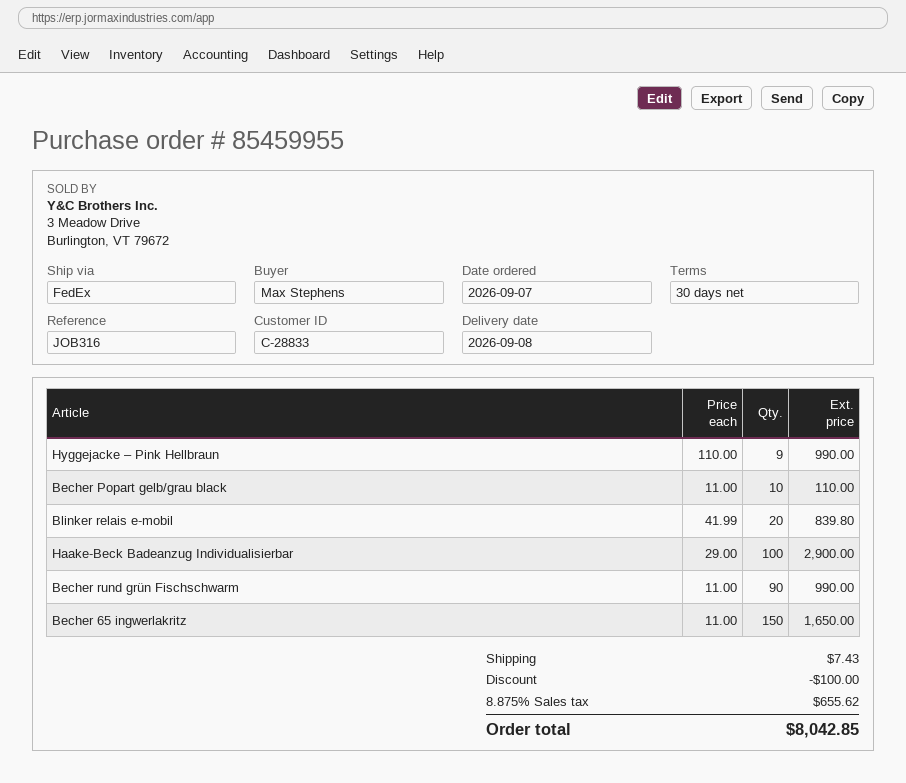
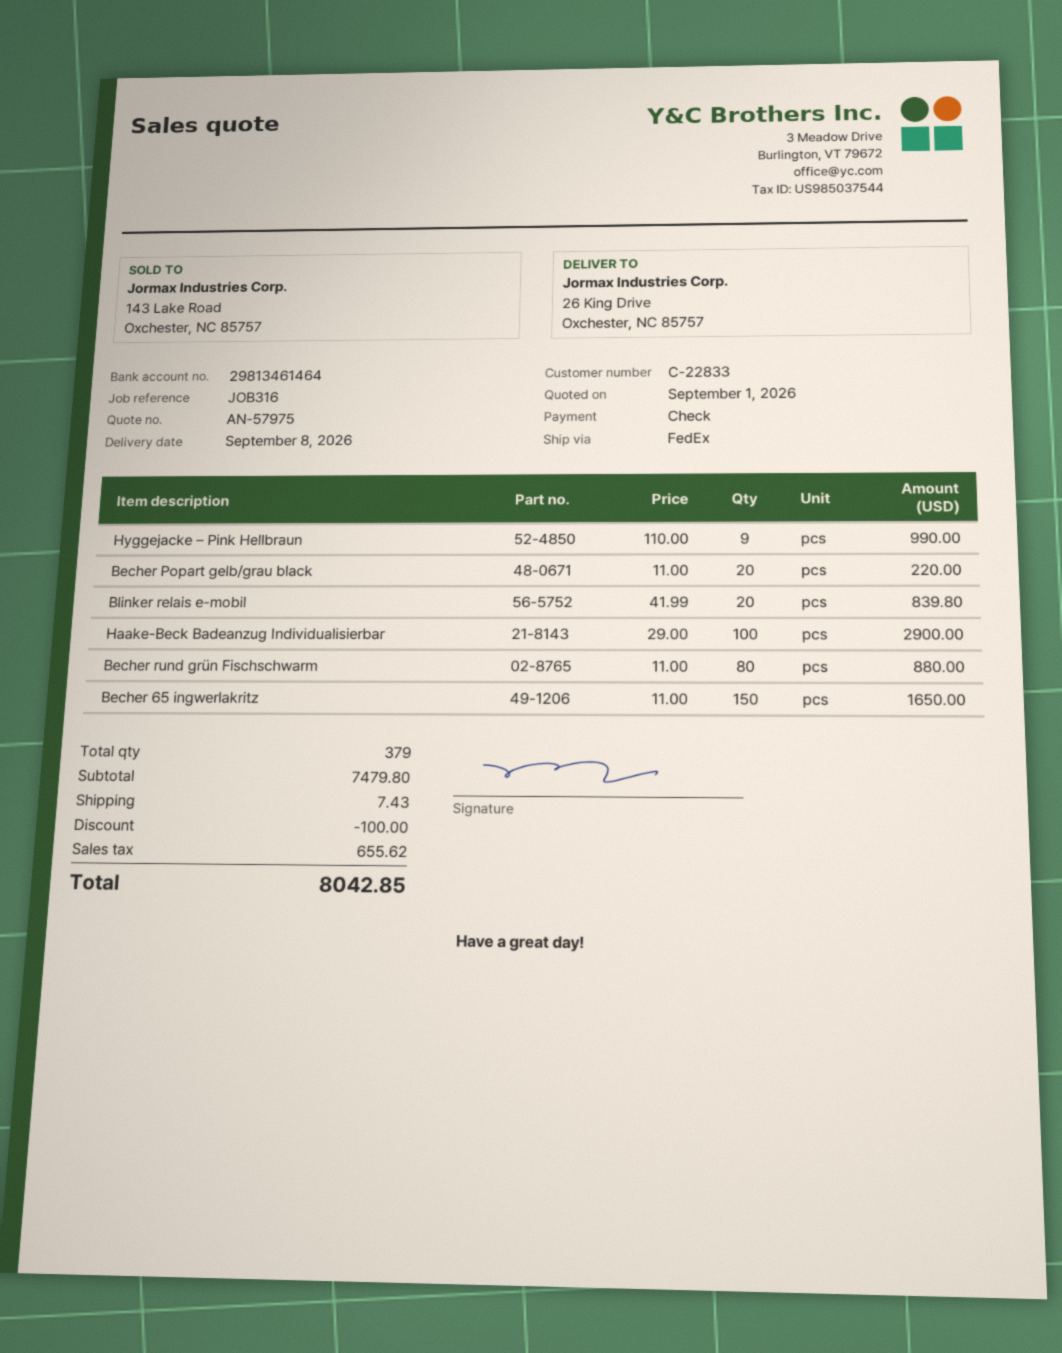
customer number: C-28833 -> C-22833
Becher Popart gelb/grau black: 10 x 11.00 = 110.00 -> 20 x 11.00 = 220.00
Becher rund grün Fischschwarm: 90 x 11.00 = 990.00 -> 80 x 11.00 = 880.00

